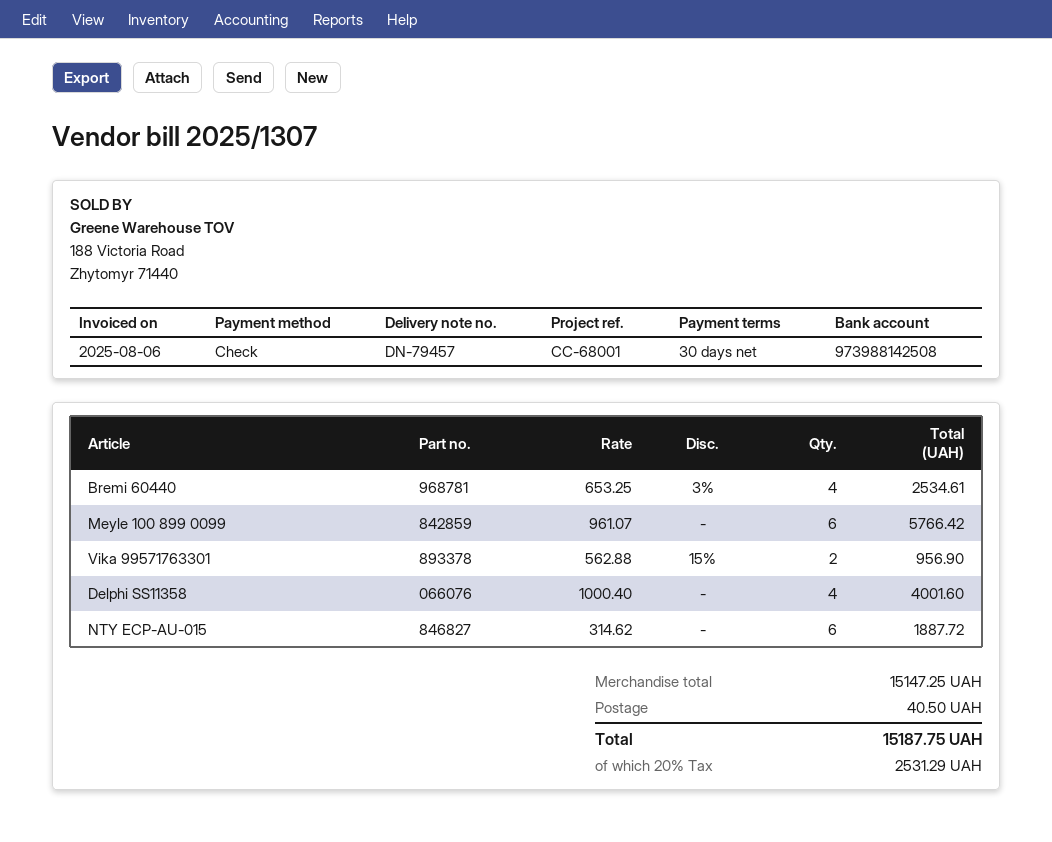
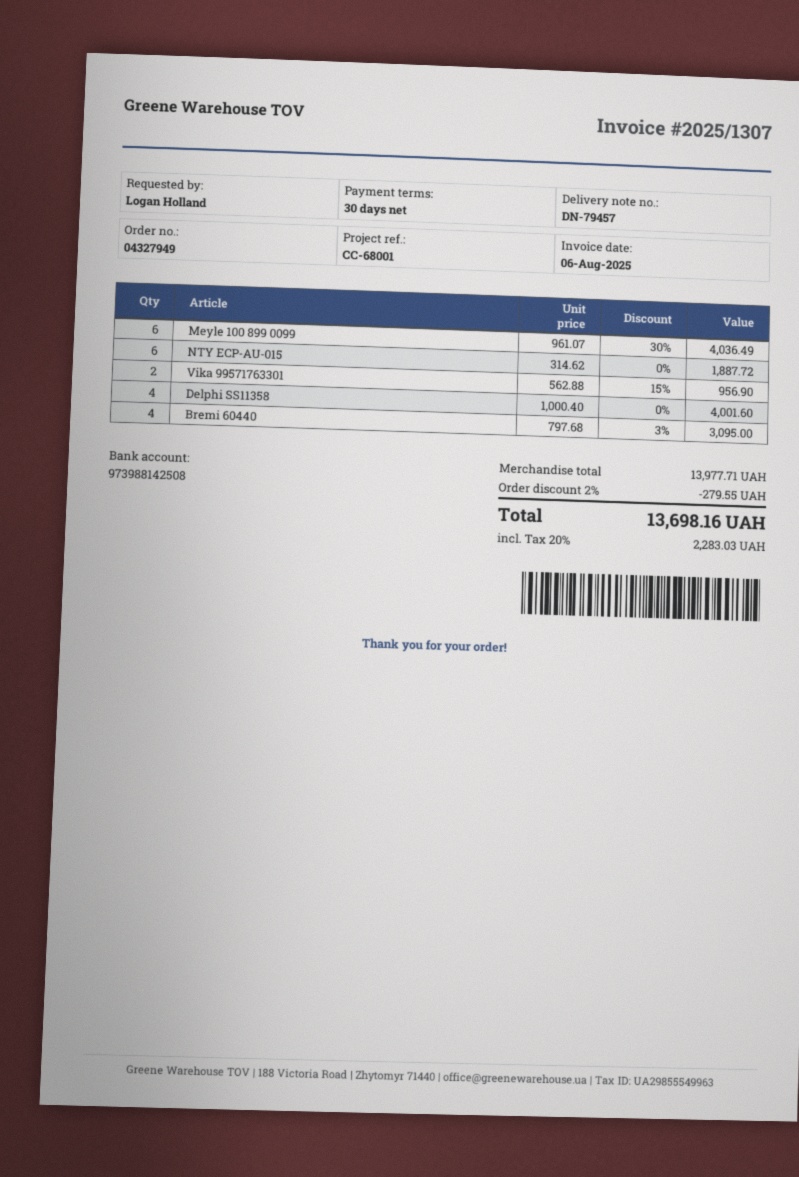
Bremi 60440: 4 x 653.25 - 3% = 2534.61 -> 4 x 797.68 - 3% = 3095.00
Meyle 100 899 0099: 6 x 961.07 = 5766.42 -> 6 x 961.07 - 30% = 4036.49
subtotal: 15147.25 -> 13977.71
discount: none -> 2% = 279.55
shipping: 40.50 -> none
tax: 20% = 2531.29 -> 20% = 2283.03
total: 15187.75 -> 13698.16

